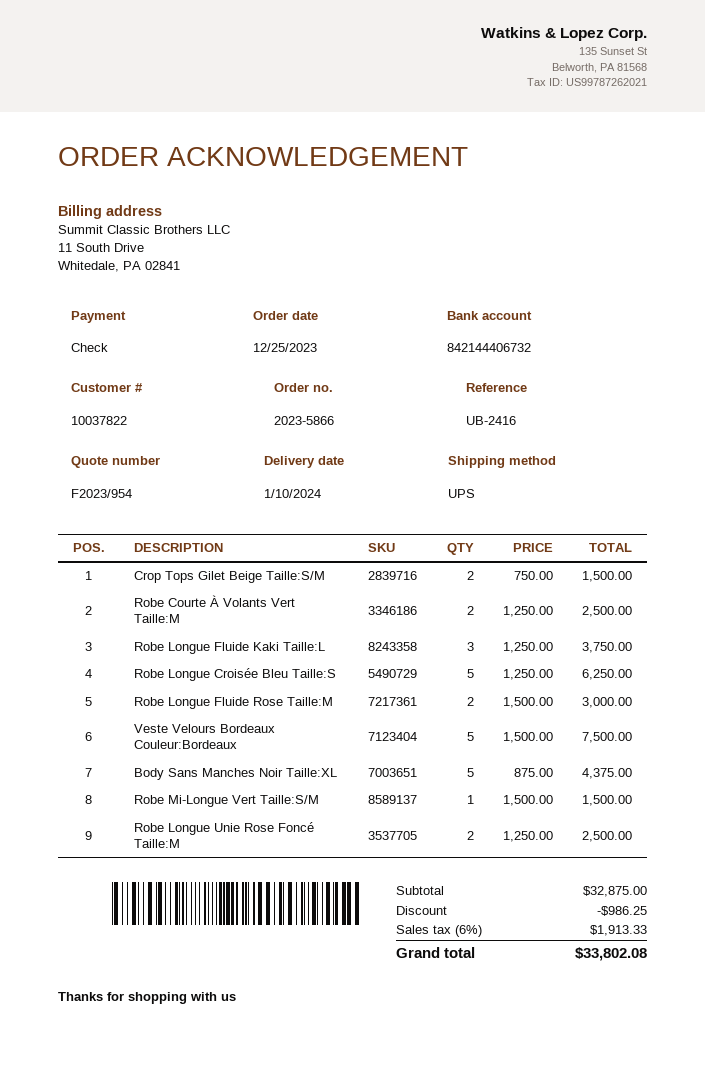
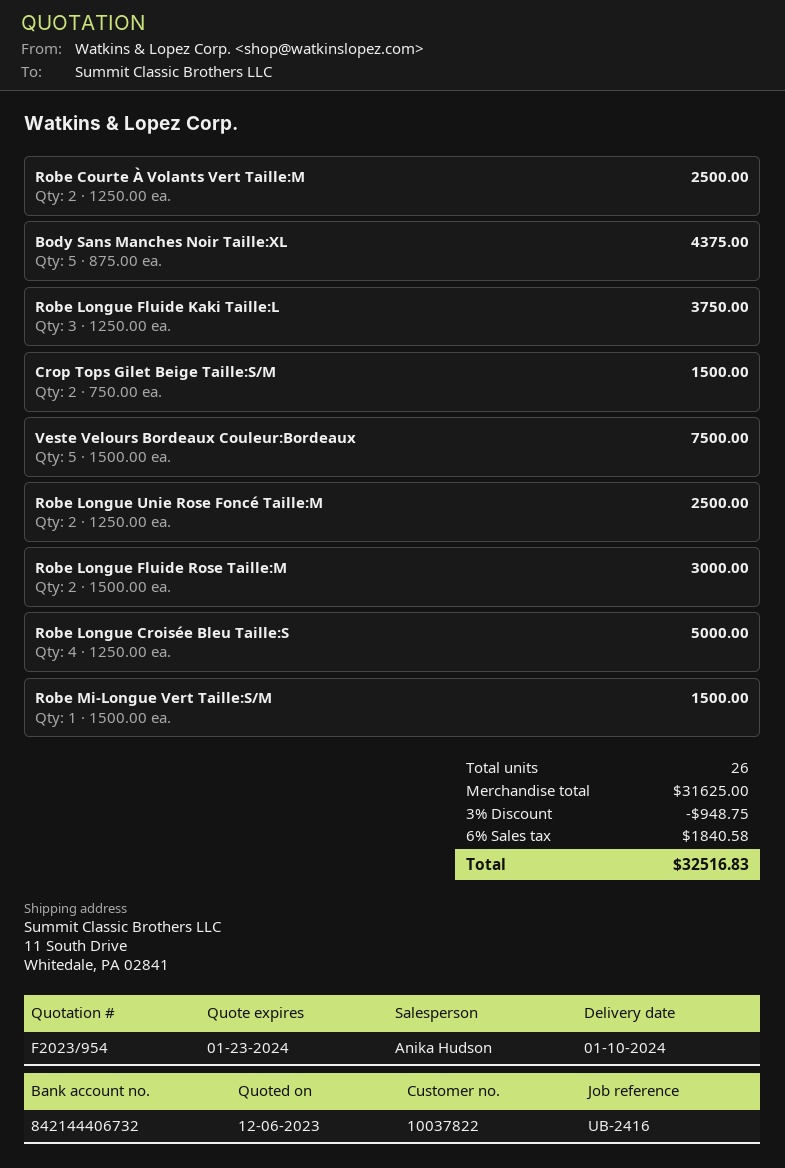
Robe Longue Croisée Bleu Taille:S: 5 x 1250.00 = 6250.00 -> 4 x 1250.00 = 5000.00
subtotal: 32875.00 -> 31625.00
discount: 986.25 -> 948.75
tax: 6% = 1913.33 -> 6% = 1840.58
total: 33802.08 -> 32516.83

